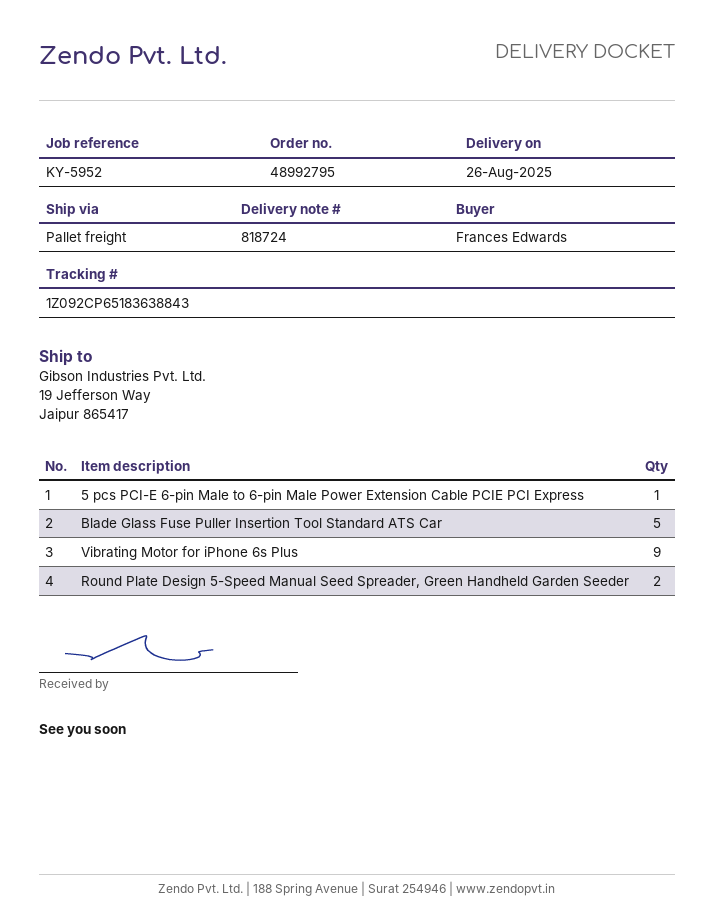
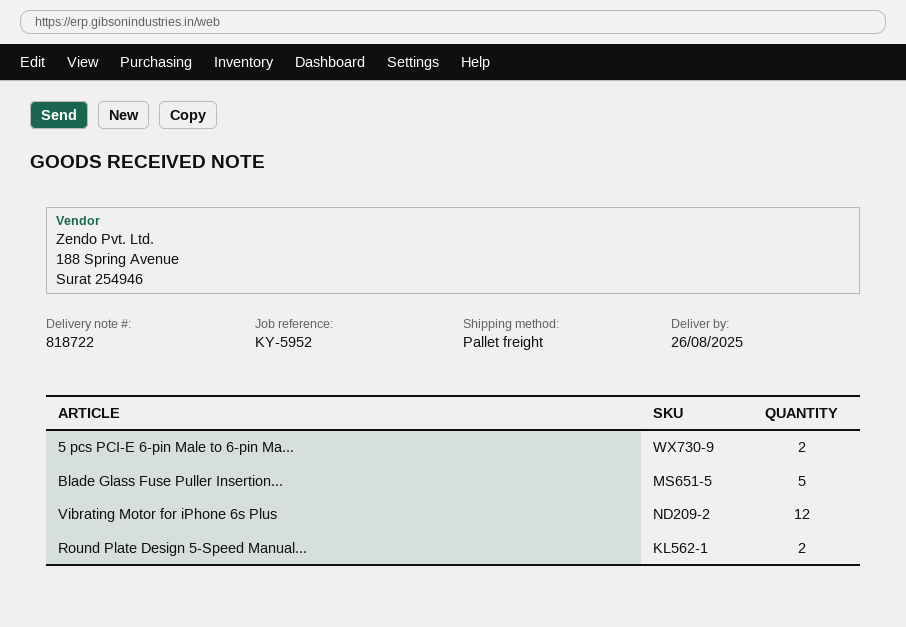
delivery note number: 818724 -> 818722
5 pcs PCI-E 6-pin Male to 6-pin Male Power Extension Cable PCIE PCI Express: 1 -> 2
Vibrating Motor for iPhone 6s Plus: 9 -> 12

